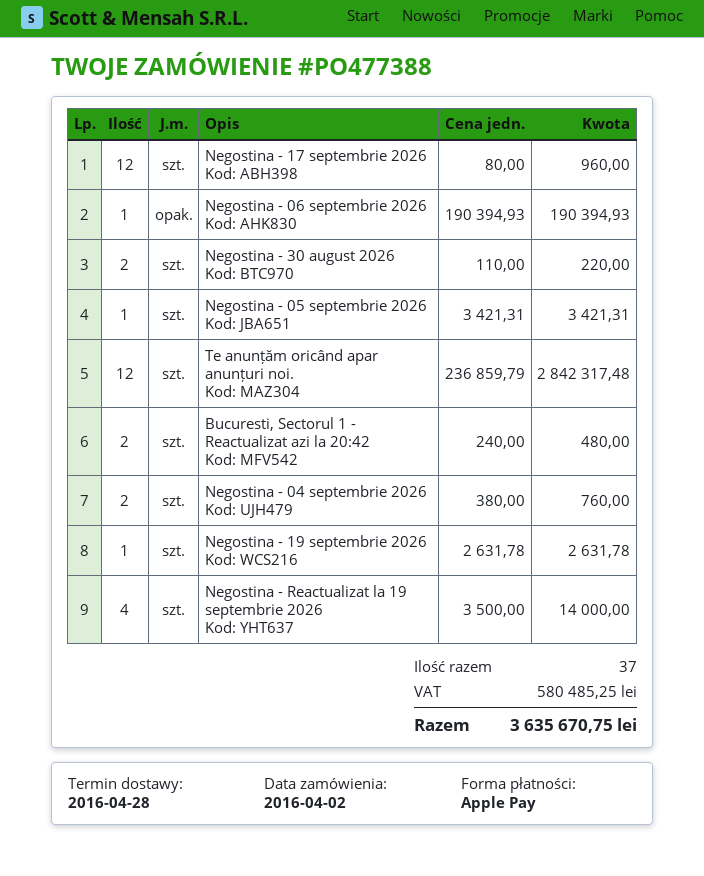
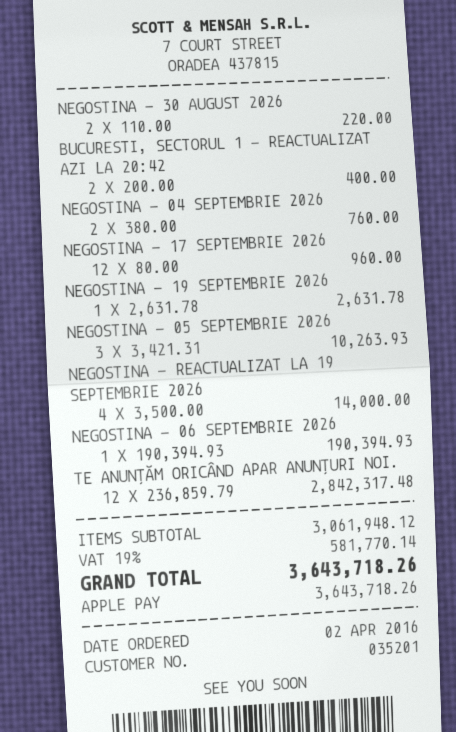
Negostina - 05 septembrie 2026: 1 x 3421.31 = 3421.31 -> 3 x 3421.31 = 10263.93
Bucuresti, Sectorul 1 - Reactualizat azi la 20:42: 2 x 240.00 = 480.00 -> 2 x 200.00 = 400.00
tax: 580485.25 -> 581770.14
total: 3635670.75 -> 3643718.26

